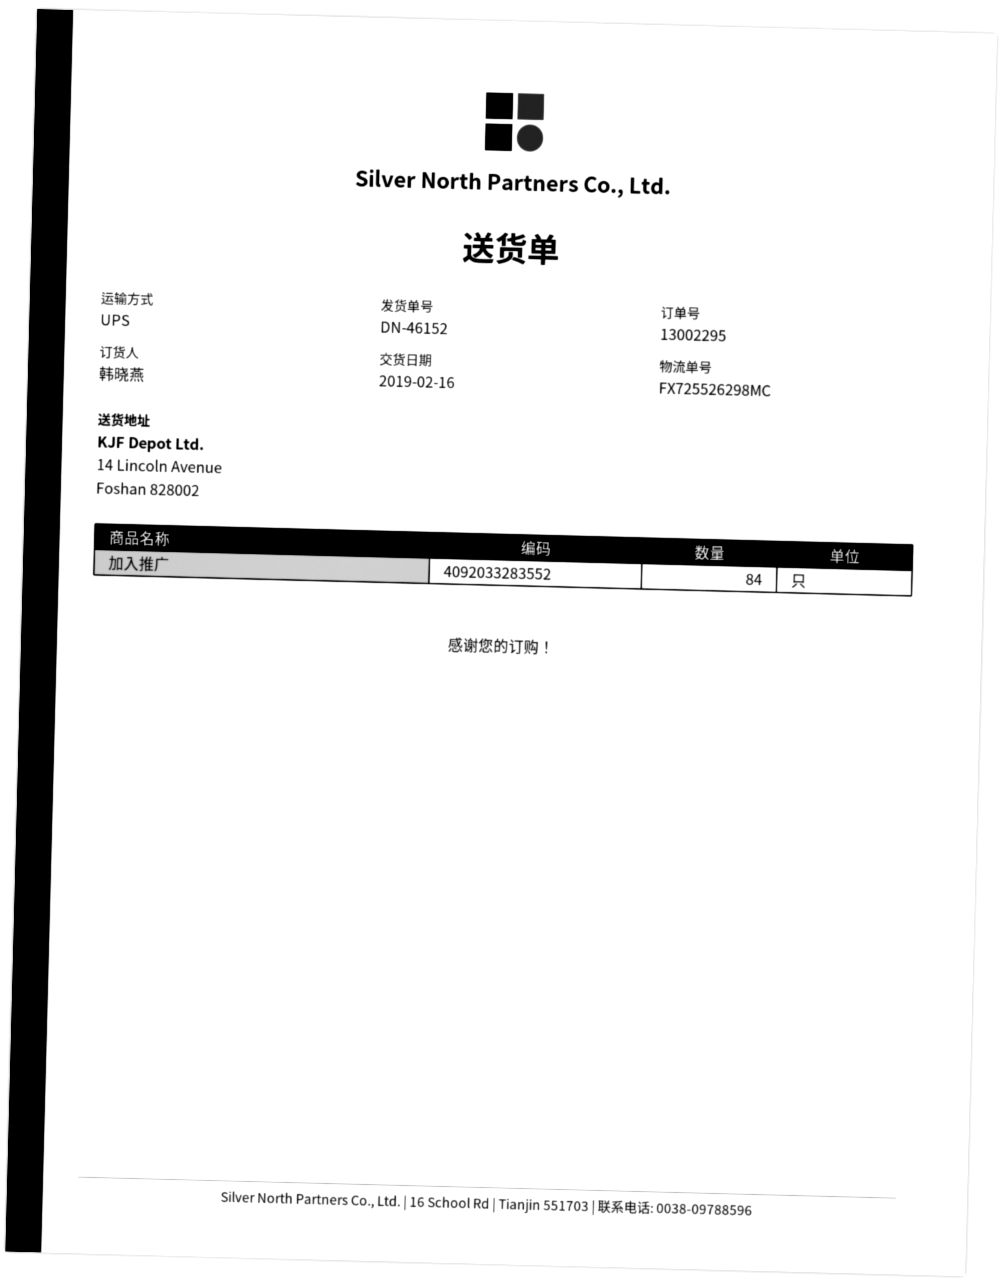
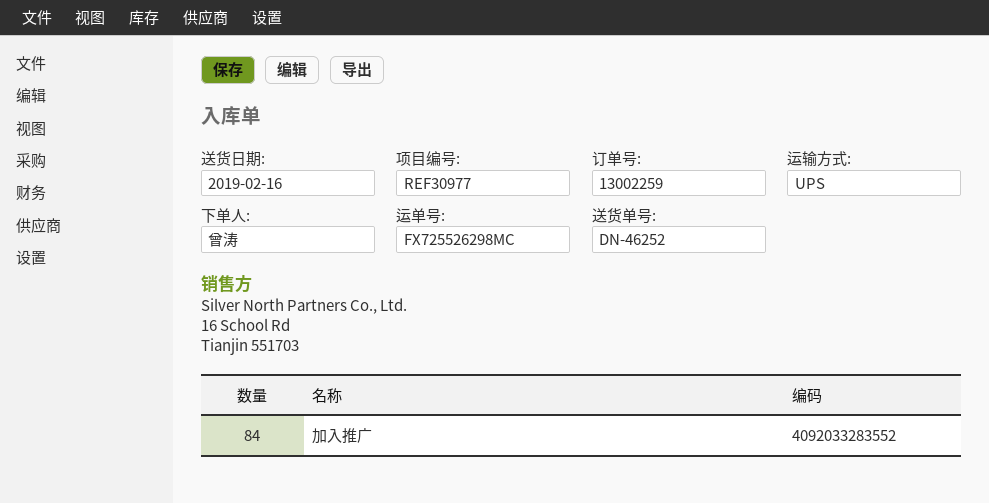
order number: 13002295 -> 13002259
delivery note number: DN-46152 -> DN-46252
ordered by: 韩晓燕 -> 曾涛

